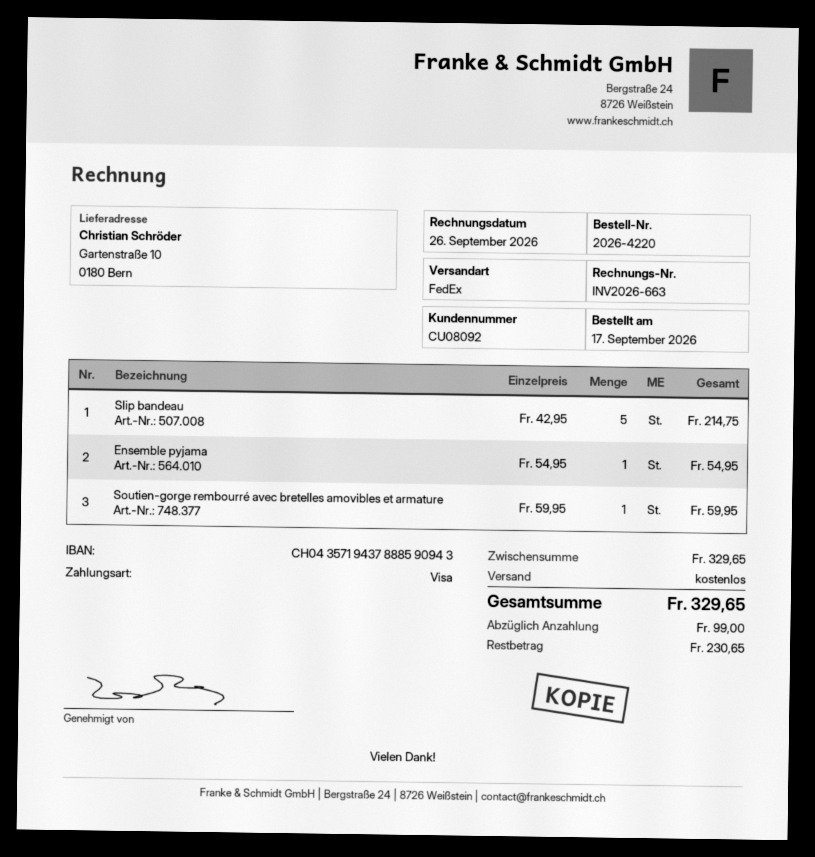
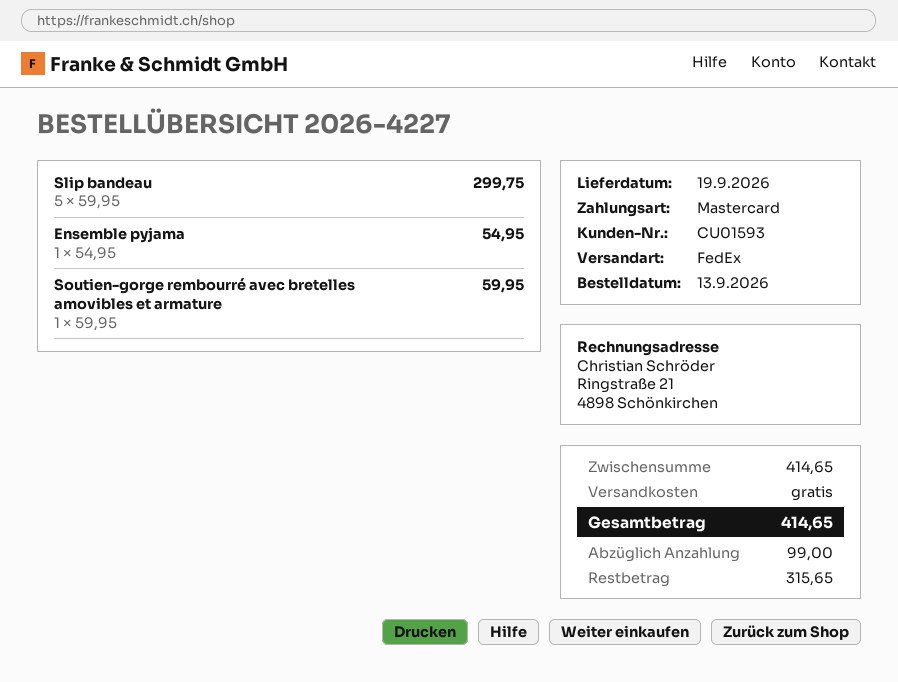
order number: 2026-4220 -> 2026-4227
order date: 2026-09-17 -> 2026-09-13
customer number: CU08092 -> CU01593
payment method: Visa -> Mastercard
Slip bandeau: 5 x 42.95 = 214.75 -> 5 x 59.95 = 299.75
subtotal: 329.65 -> 414.65
total: 329.65 -> 414.65
balance: 230.65 -> 315.65

